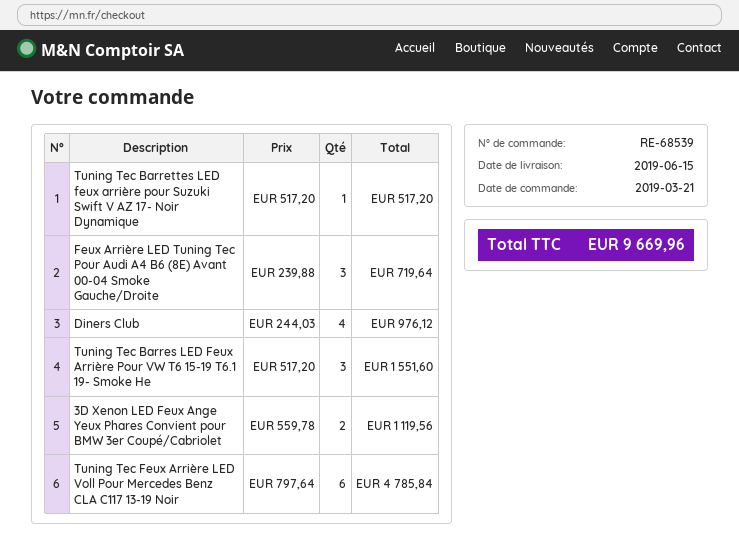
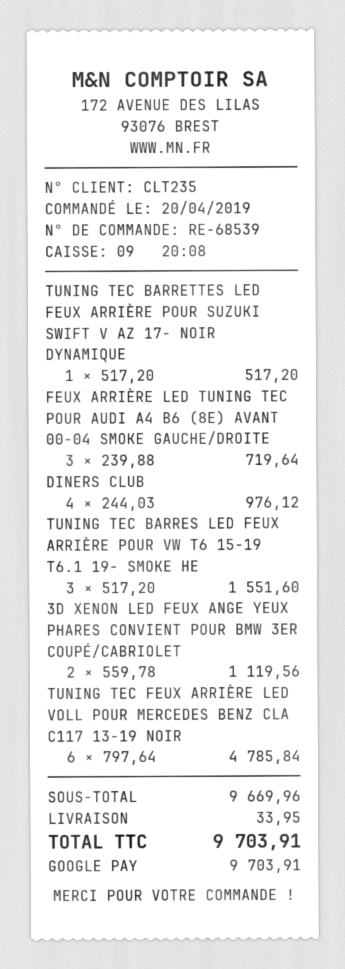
order date: 2019-03-21 -> 2019-04-20
shipping: none -> 33.95
total: 9669.96 -> 9703.91

